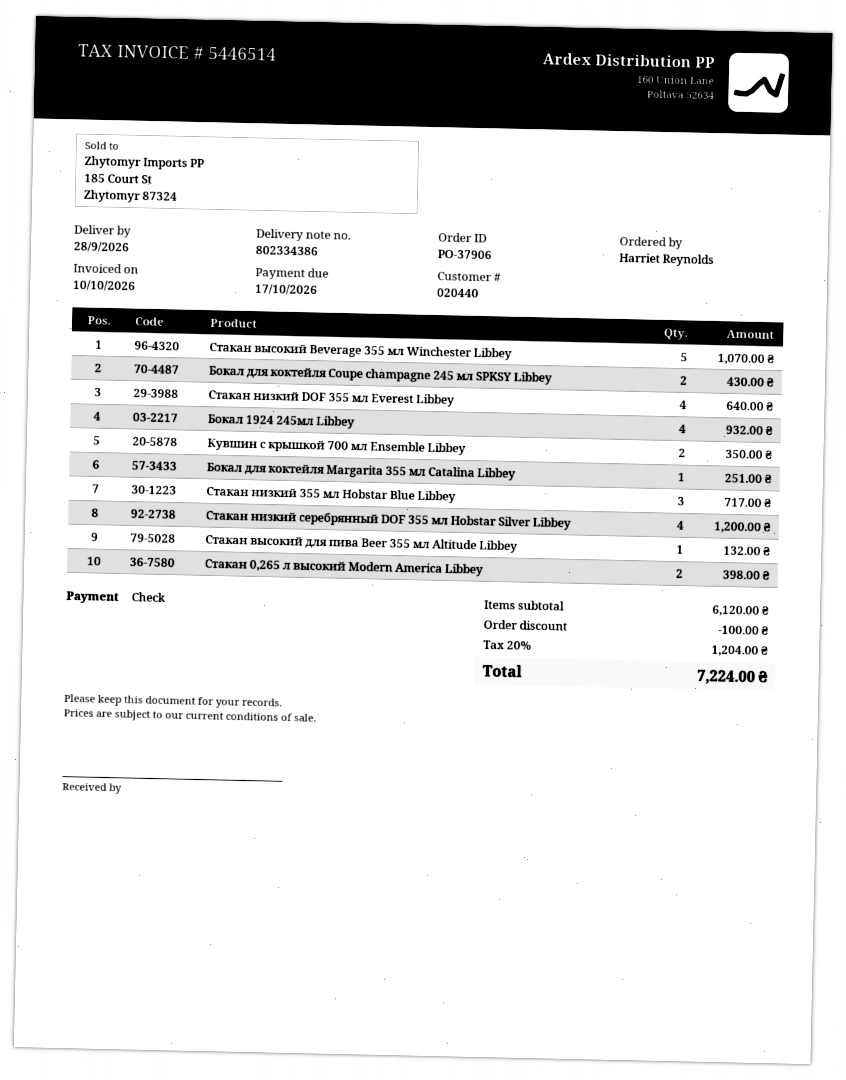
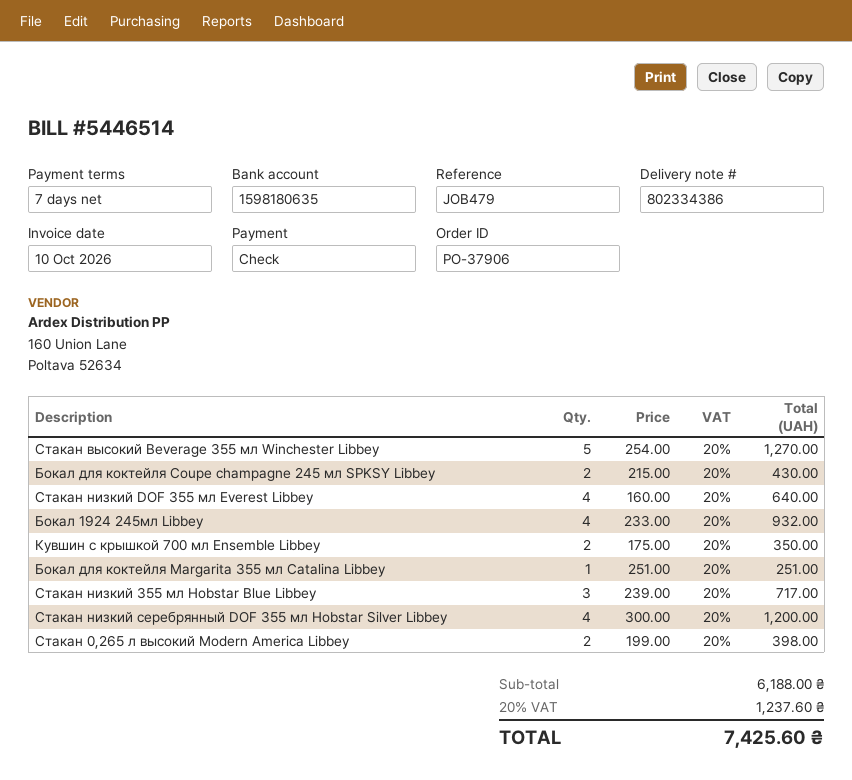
Стакан высокий Beverage 355 мл Winchester Libbey: 5 for 1070.00 -> 5 for 1270.00
Стакан высокий для пива Beer 355 мл Altitude Libbey: 1 for 132.00 -> none
subtotal: 6120.00 -> 6188.00
discount: 100.00 -> none
tax: 20% = 1204.00 -> 20% = 1237.60
total: 7224.00 -> 7425.60

